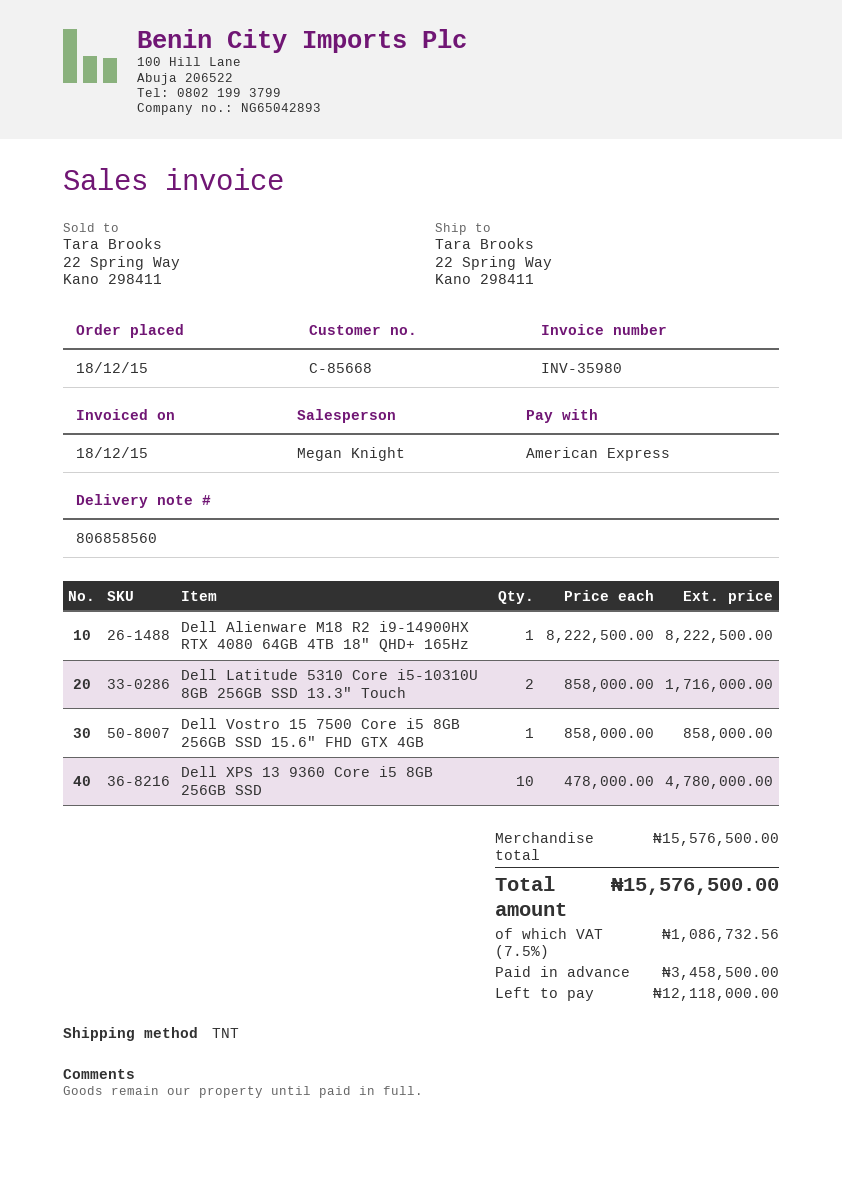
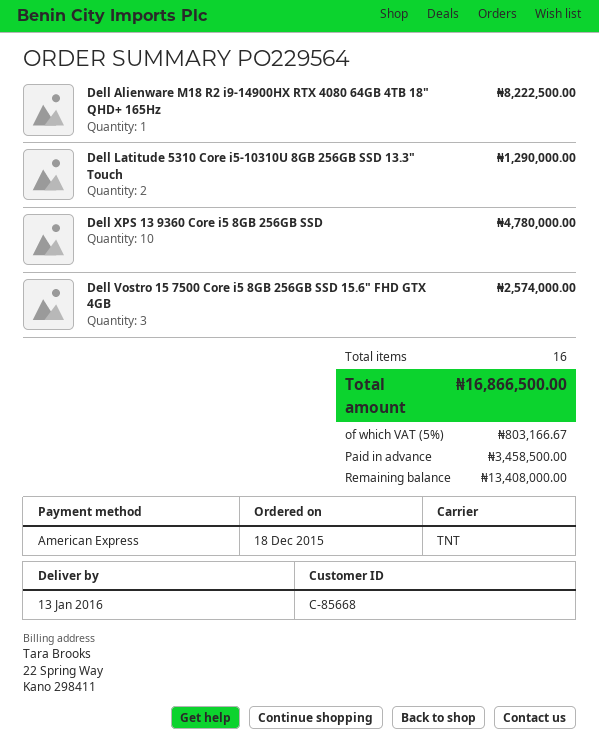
Dell Latitude 5310 Core i5-10310U 8GB 256GB SSD 13.3" Touch: 2 for 1716000.00 -> 2 for 1290000.00
Dell Vostro 15 7500 Core i5 8GB 256GB SSD 15.6" FHD GTX 4GB: 1 for 858000.00 -> 3 for 2574000.00
tax: 7.5% = 1086732.56 -> 5% = 803166.67
total: 15576500.00 -> 16866500.00
balance: 12118000.00 -> 13408000.00

